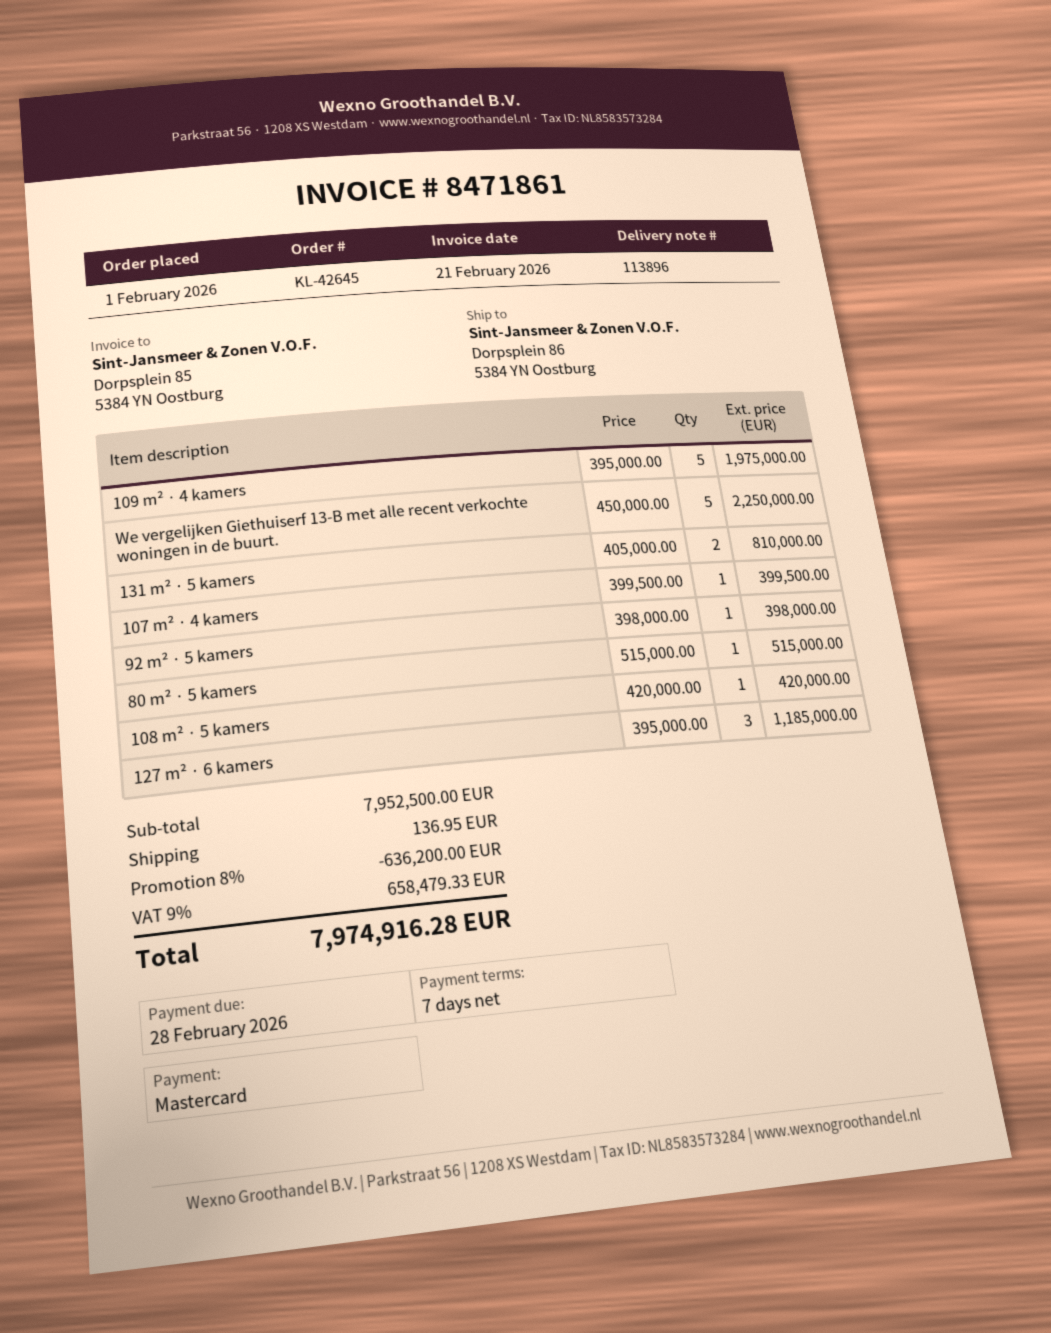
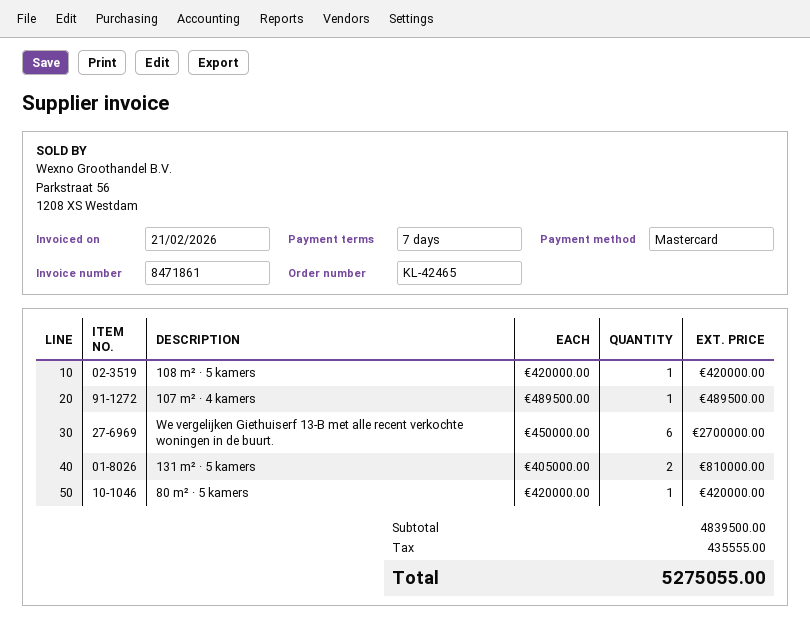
order number: KL-42645 -> KL-42465
109 m² · 4 kamers: 5 x 395000.00 = 1975000.00 -> none
We vergelijken Giethuiserf 13-B met alle recent verkochte woningen in de buurt.: 5 x 450000.00 = 2250000.00 -> 6 x 450000.00 = 2700000.00
107 m² · 4 kamers: 1 x 399500.00 = 399500.00 -> 1 x 489500.00 = 489500.00
92 m² · 5 kamers: 1 x 398000.00 = 398000.00 -> none
80 m² · 5 kamers: 1 x 515000.00 = 515000.00 -> 1 x 420000.00 = 420000.00
127 m² · 6 kamers: 3 x 395000.00 = 1185000.00 -> none
subtotal: 7952500.00 -> 4839500.00
discount: 8% = 636200.00 -> none
shipping: 136.95 -> none
tax: 658479.33 -> 435555.00
total: 7974916.28 -> 5275055.00

